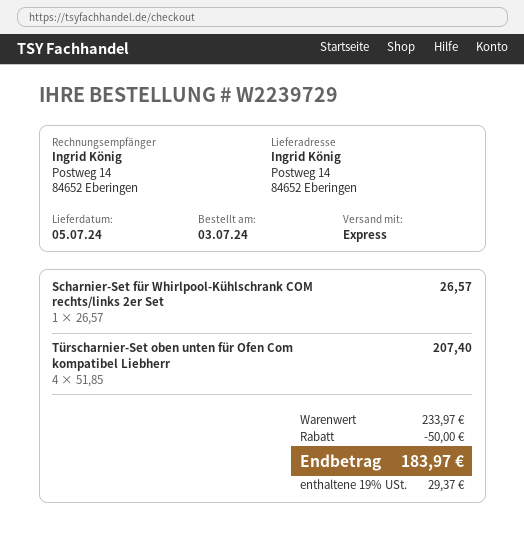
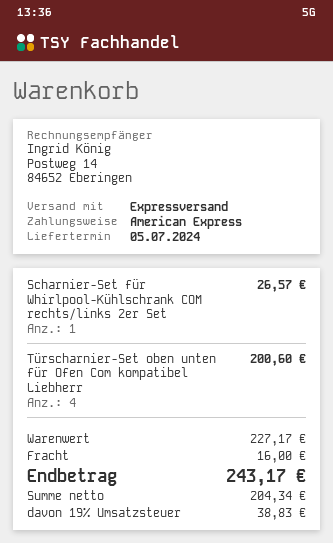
Türscharnier-Set oben unten für Ofen Com kompatibel Liebherr: 4 for 207.40 -> 4 for 200.60
subtotal: 233.97 -> 227.17
discount: 50.00 -> none
shipping: none -> 16.00
tax: 19% = 29.37 -> 19% = 38.83
total: 183.97 -> 243.17

